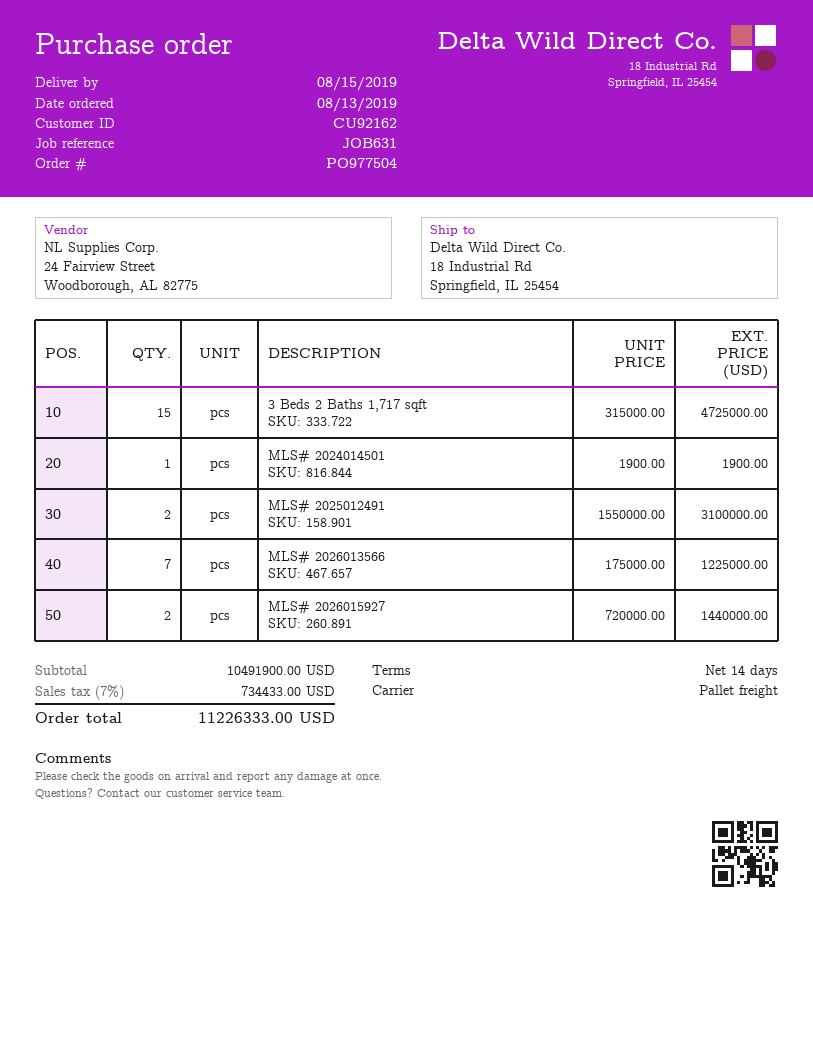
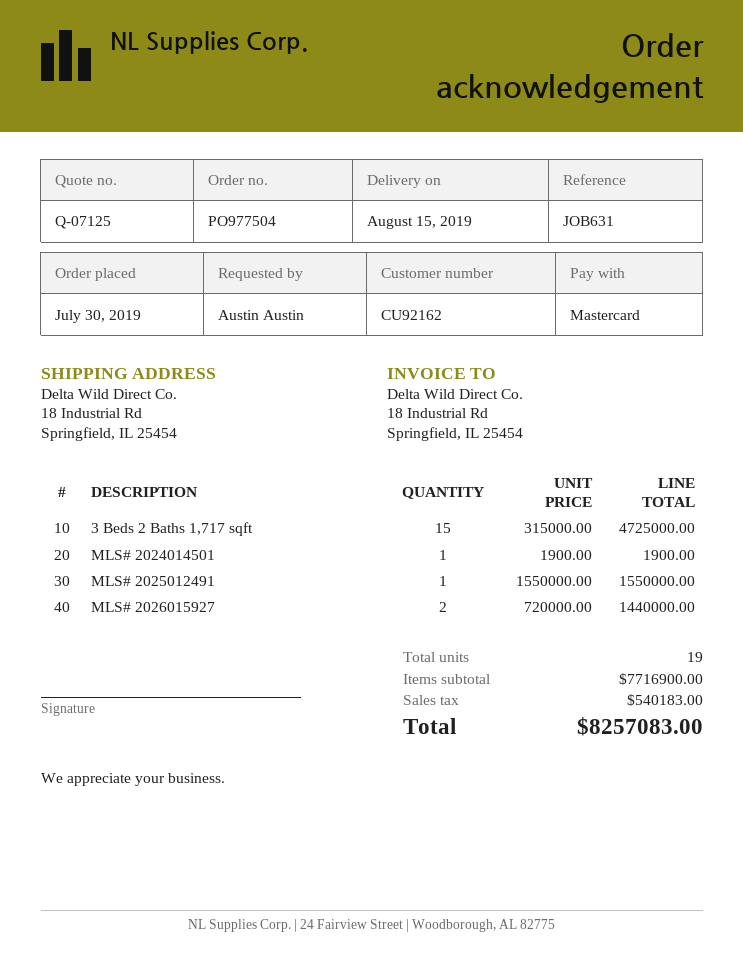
order date: 2019-08-13 -> 2019-07-30
MLS# 2025012491: 2 x 1550000.00 = 3100000.00 -> 1 x 1550000.00 = 1550000.00
MLS# 2026013566: 7 x 175000.00 = 1225000.00 -> none
subtotal: 10491900.00 -> 7716900.00
tax: 734433.00 -> 540183.00
total: 11226333.00 -> 8257083.00

